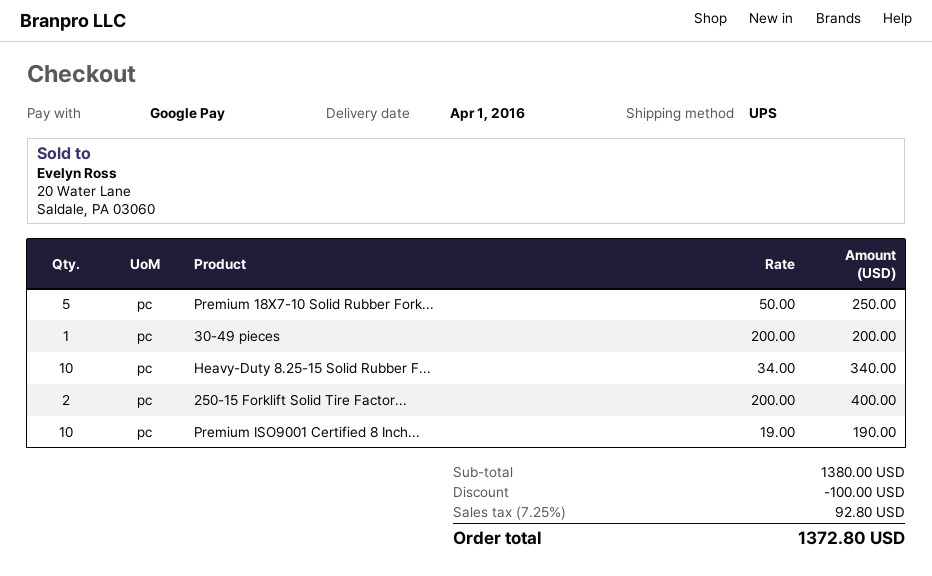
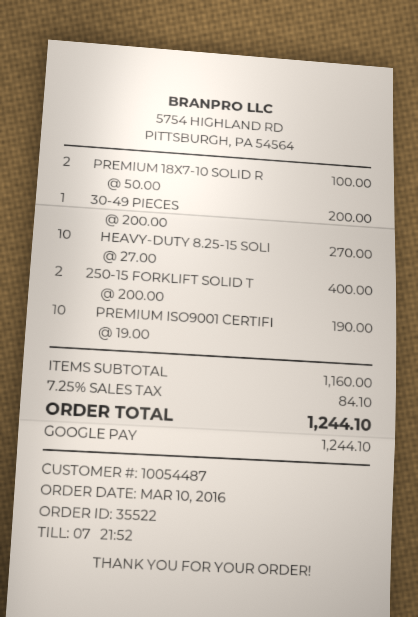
Premium 18X7-10 Solid Rubber Fork...: 5 x 50.00 = 250.00 -> 2 x 50.00 = 100.00
Heavy-Duty 8.25-15 Solid Rubber F...: 10 x 34.00 = 340.00 -> 10 x 27.00 = 270.00
subtotal: 1380.00 -> 1160.00
discount: 100.00 -> none
tax: 7.25% = 92.80 -> 7.25% = 84.10
total: 1372.80 -> 1244.10

